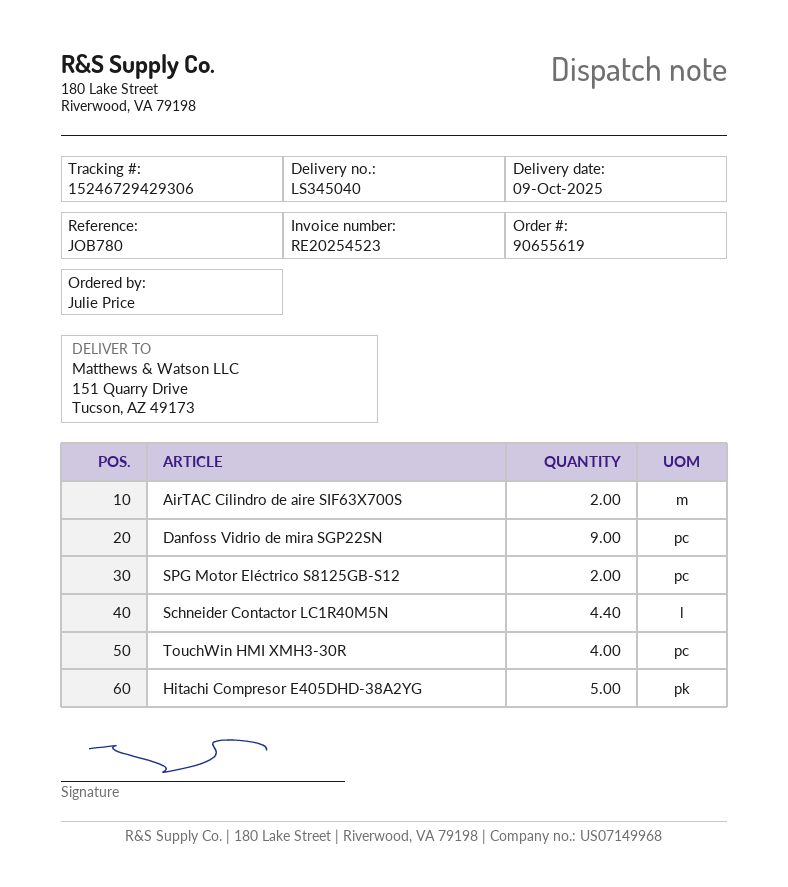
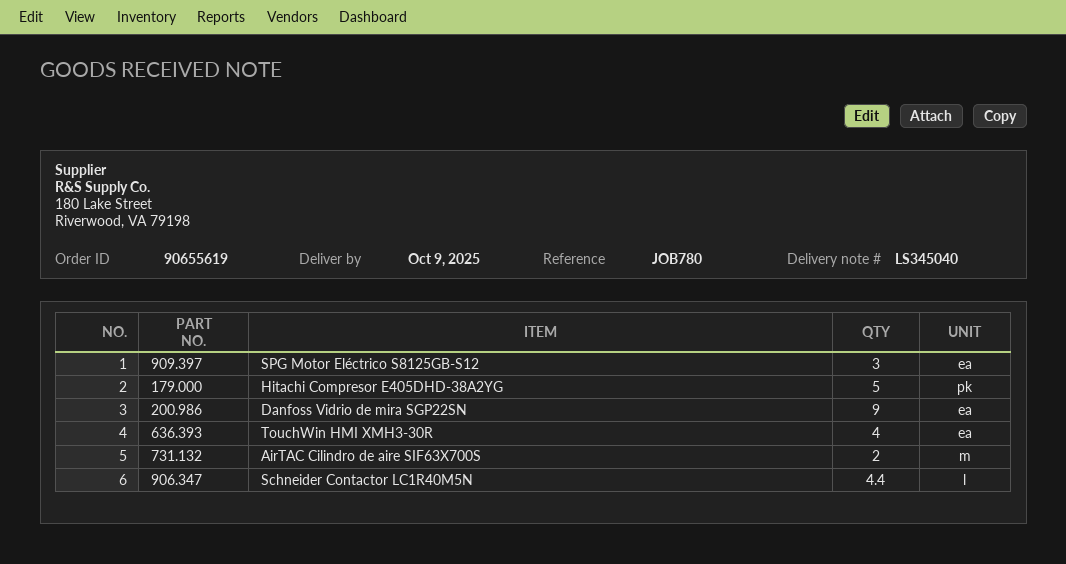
SPG Motor Eléctrico S8125GB-S12: 2 -> 3

